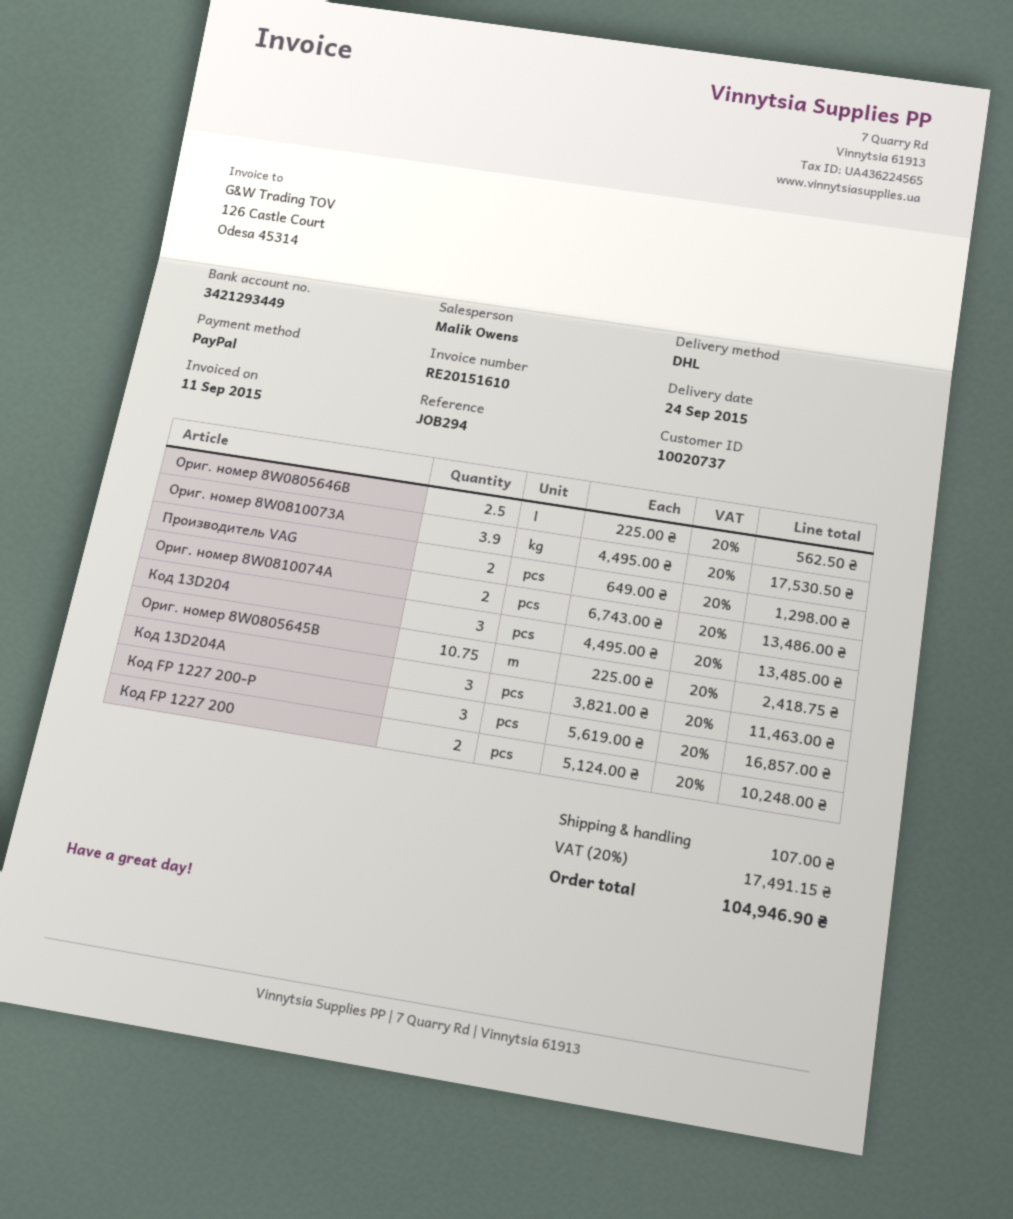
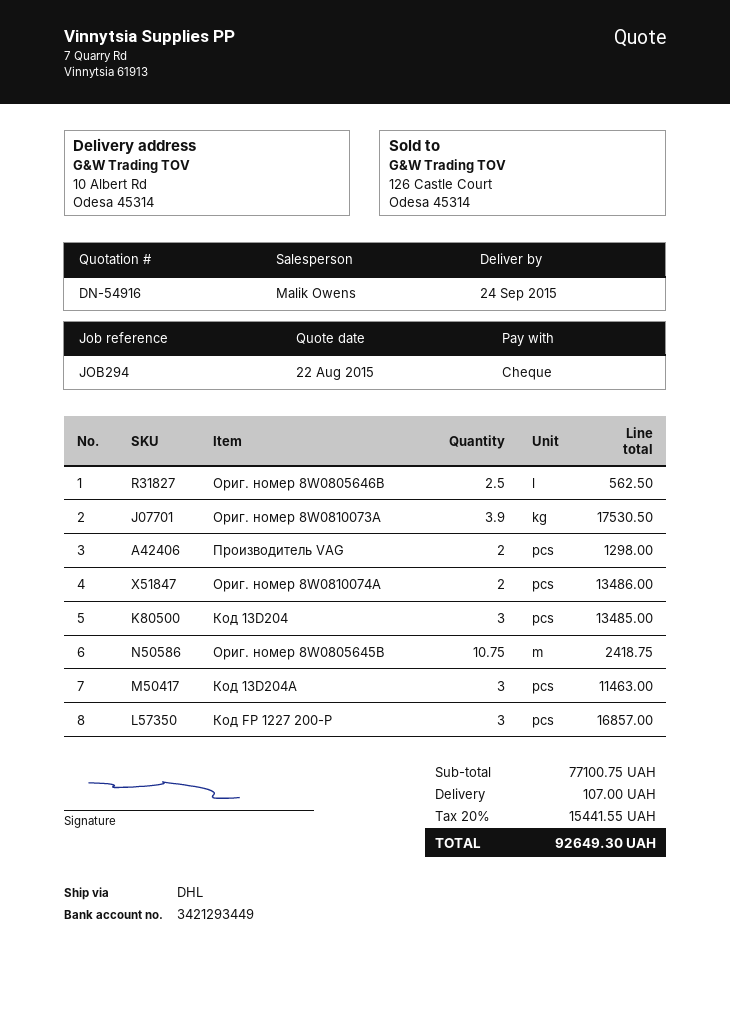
payment method: PayPal -> cheque
Код FP 1227 200: 2 for 10248.00 -> none
tax: 20% = 17491.15 -> 20% = 15441.55
total: 104946.90 -> 92649.30

